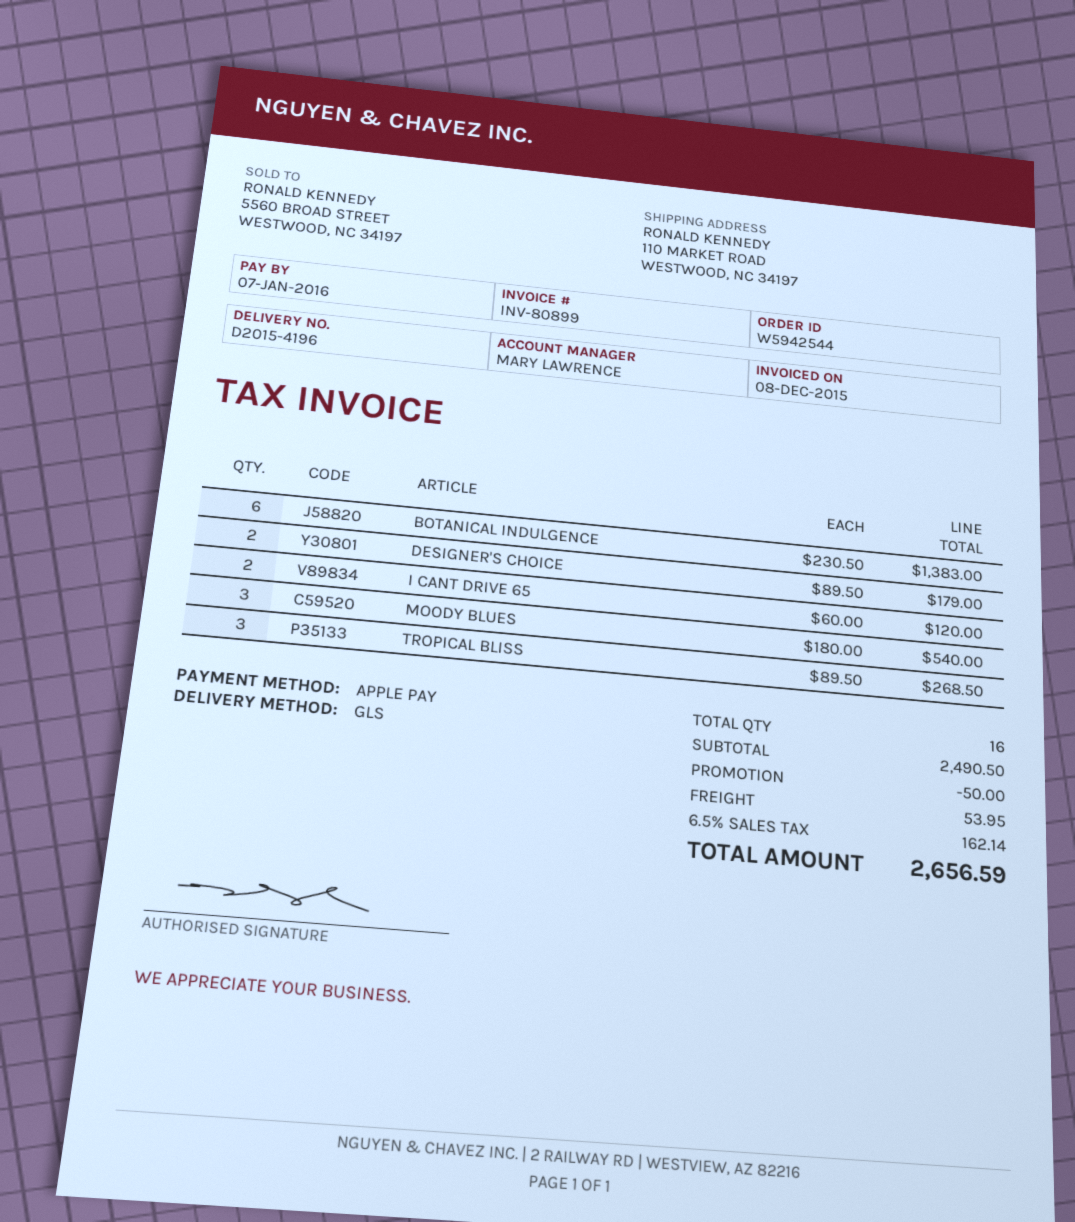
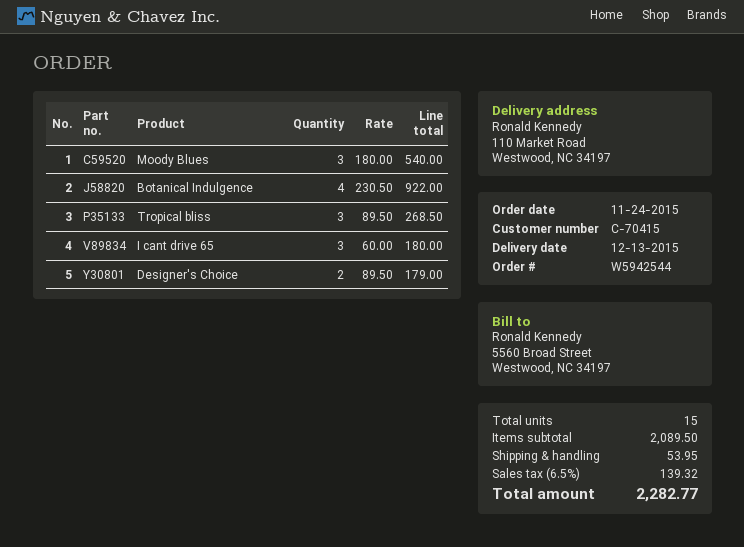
BOTANICAL INDULGENCE: 6 x 230.50 = 1383.00 -> 4 x 230.50 = 922.00
I CANT DRIVE 65: 2 x 60.00 = 120.00 -> 3 x 60.00 = 180.00
total quantity: 16 -> 15
subtotal: 2490.50 -> 2089.50
discount: 50.00 -> none
tax: 6.5% = 162.14 -> 6.5% = 139.32
total: 2656.59 -> 2282.77

